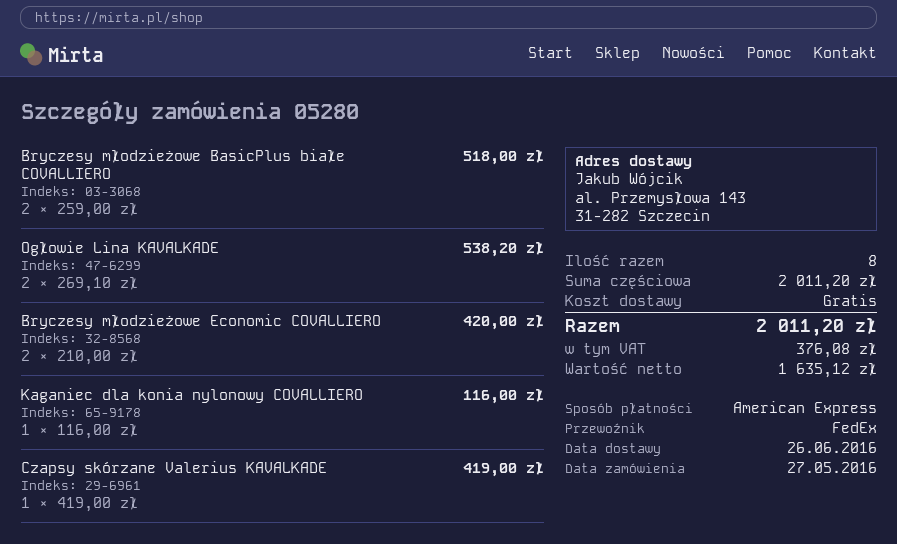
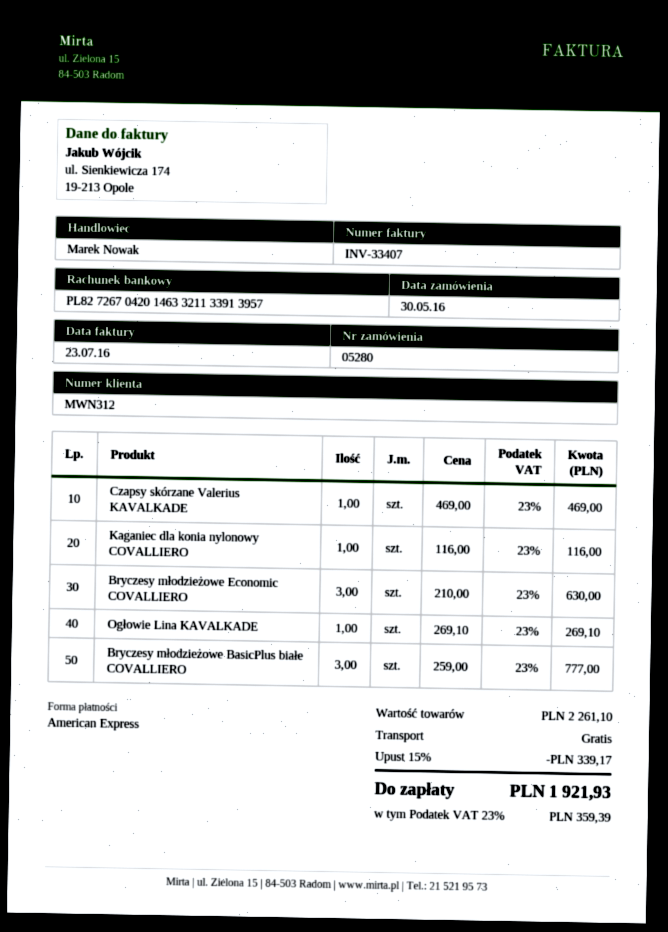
order date: 2016-05-27 -> 2016-05-30
Bryczesy młodzieżowe BasicPlus białe COVALLIERO: 2 x 259.00 = 518.00 -> 3 x 259.00 = 777.00
Ogłowie Lina KAVALKADE: 2 x 269.10 = 538.20 -> 1 x 269.10 = 269.10
Bryczesy młodzieżowe Economic COVALLIERO: 2 x 210.00 = 420.00 -> 3 x 210.00 = 630.00
Czapsy skórzane Valerius KAVALKADE: 1 x 419.00 = 419.00 -> 1 x 469.00 = 469.00
subtotal: 2011.20 -> 2261.10
discount: none -> 15% = 339.17
tax: 376.08 -> 359.39
total: 2011.20 -> 1921.93

